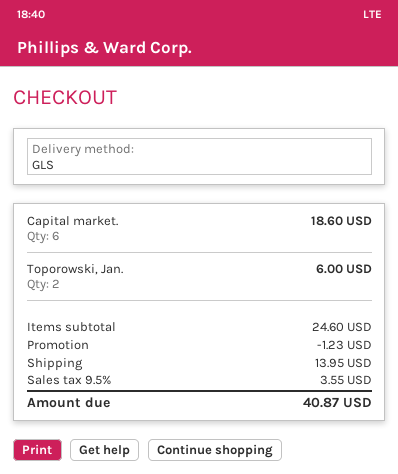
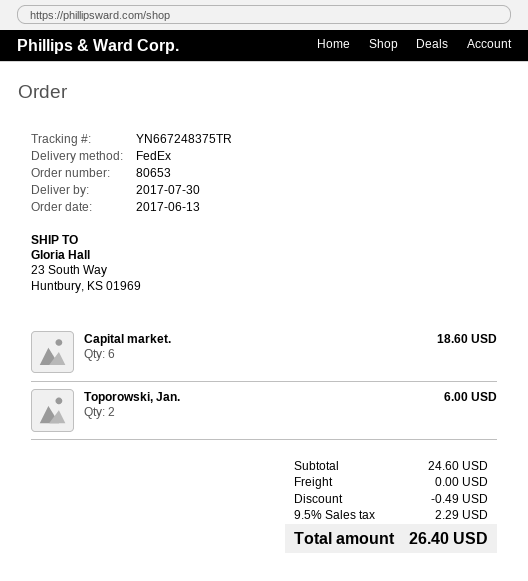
shipping method: GLS -> FedEx
discount: 1.23 -> 0.49
shipping: 13.95 -> 0.00
tax: 9.5% = 3.55 -> 9.5% = 2.29
total: 40.87 -> 26.40

